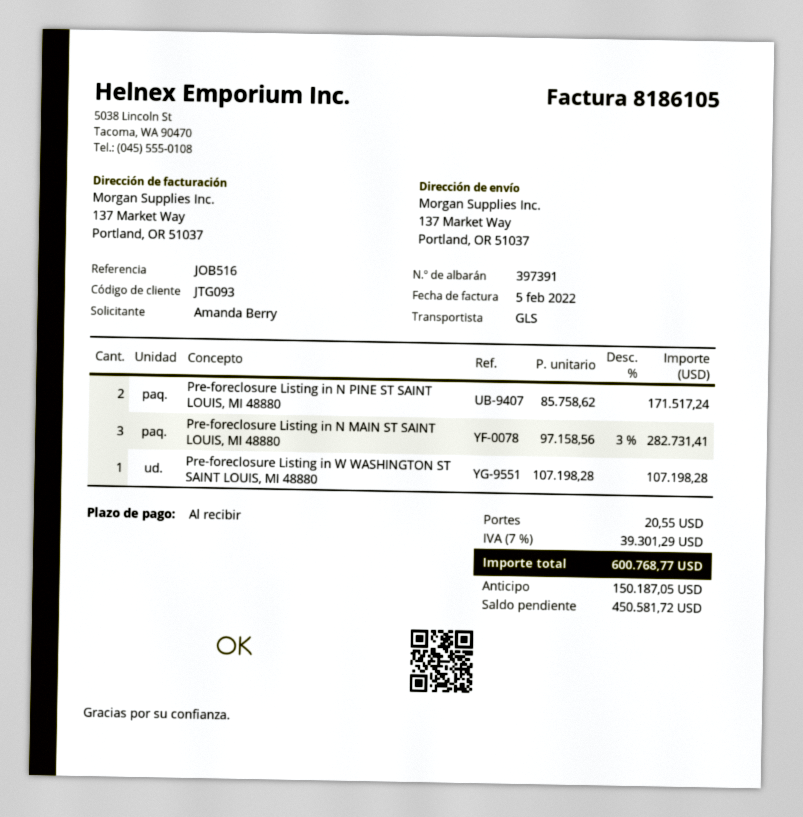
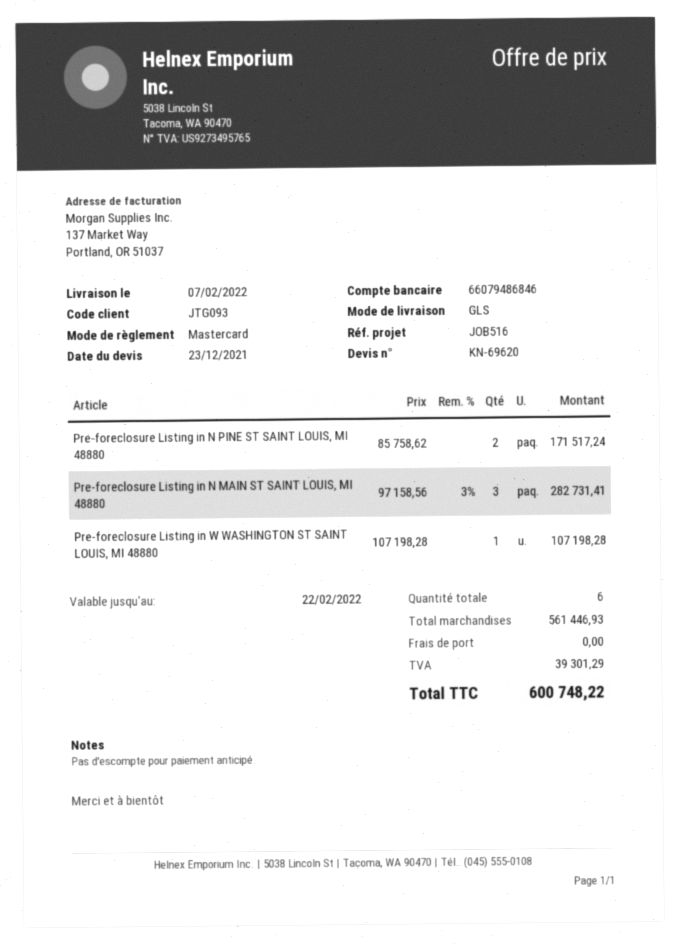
shipping: 20.55 -> 0.00
total: 600768.77 -> 600748.22

